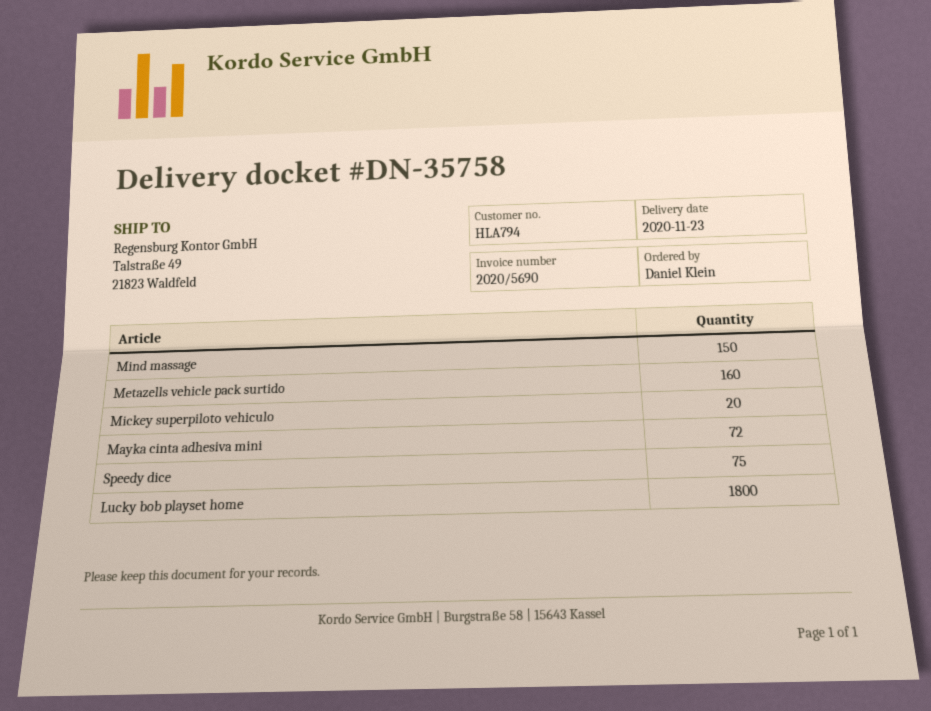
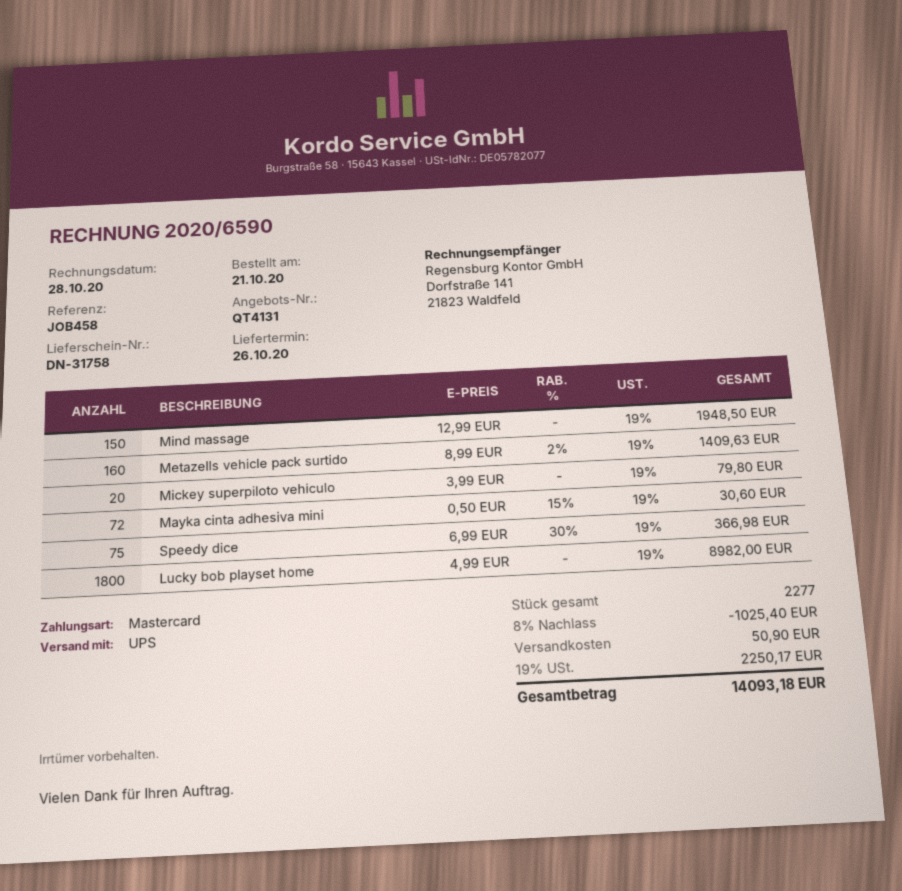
delivery note number: DN-35758 -> DN-31758
delivery date: 2020-11-23 -> 2020-10-26
invoice number: 2020/5690 -> 2020/6590

